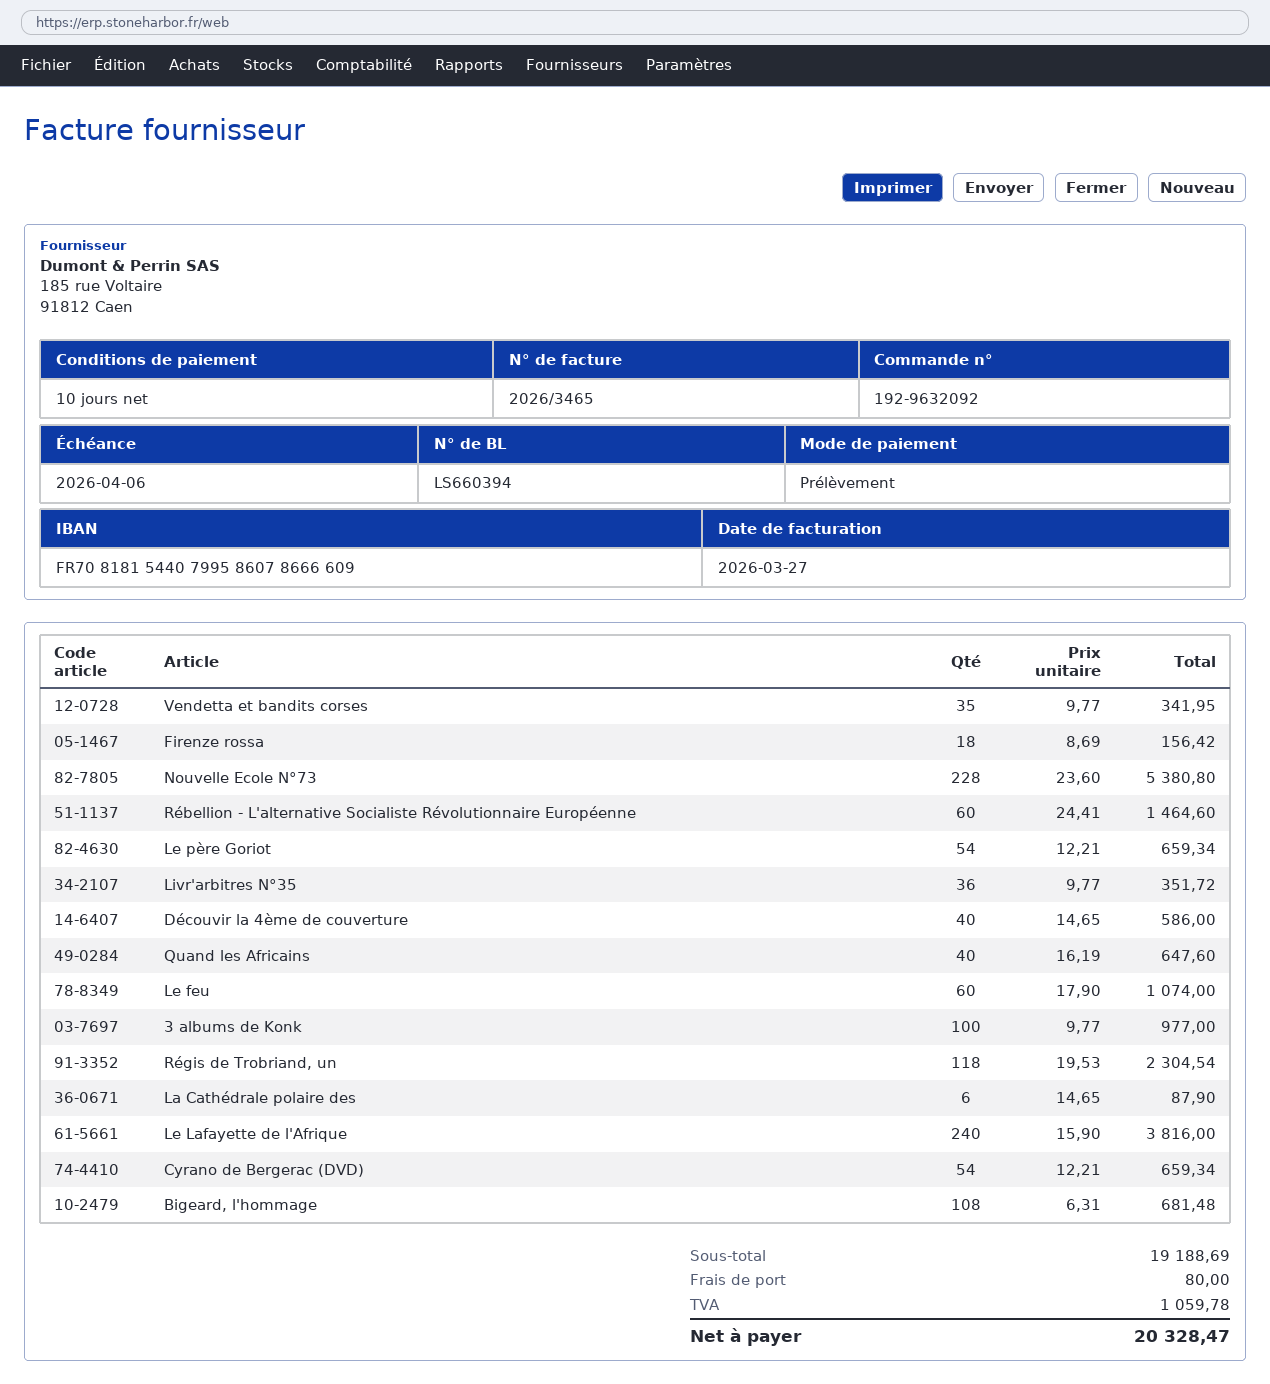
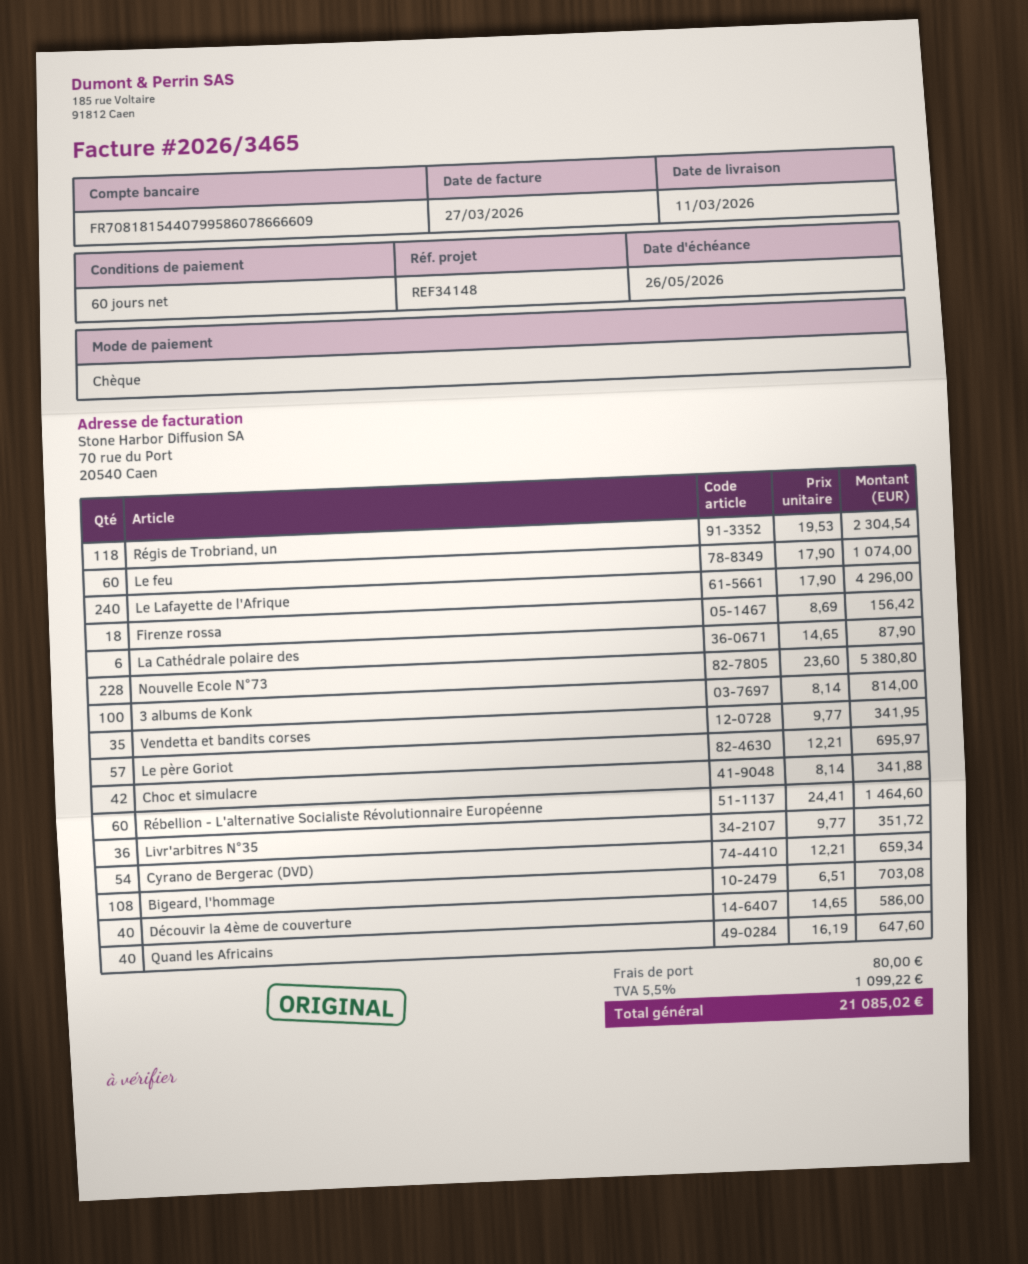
payment terms: 10 days -> 60 days
due date: 2026-04-06 -> 2026-05-26
payment method: direct debit -> cheque
Le père Goriot: 54 x 12.21 = 659.34 -> 57 x 12.21 = 695.97
3 albums de Konk: 100 x 9.77 = 977.00 -> 100 x 8.14 = 814.00
Le Lafayette de l'Afrique: 240 x 15.90 = 3816.00 -> 240 x 17.90 = 4296.00
Bigeard, l'hommage: 108 x 6.31 = 681.48 -> 108 x 6.51 = 703.08
Choc et simulacre: none -> 42 x 8.14 = 341.88
tax: 1059.78 -> 1099.22
total: 20328.47 -> 21085.02

